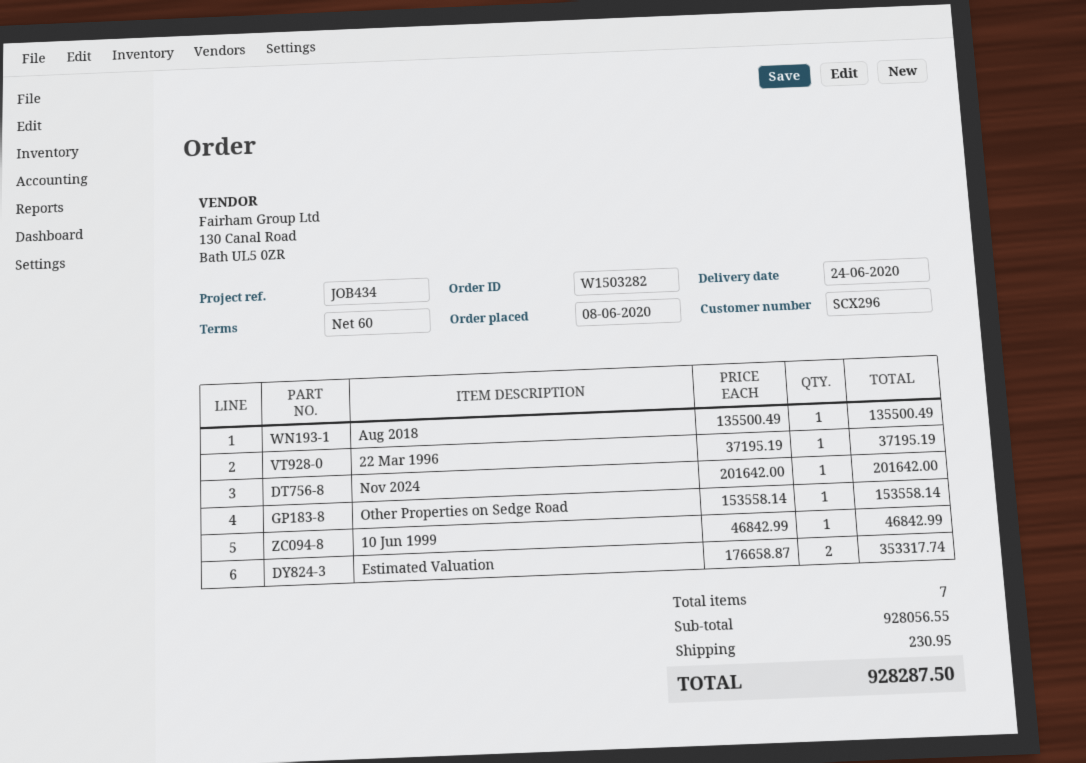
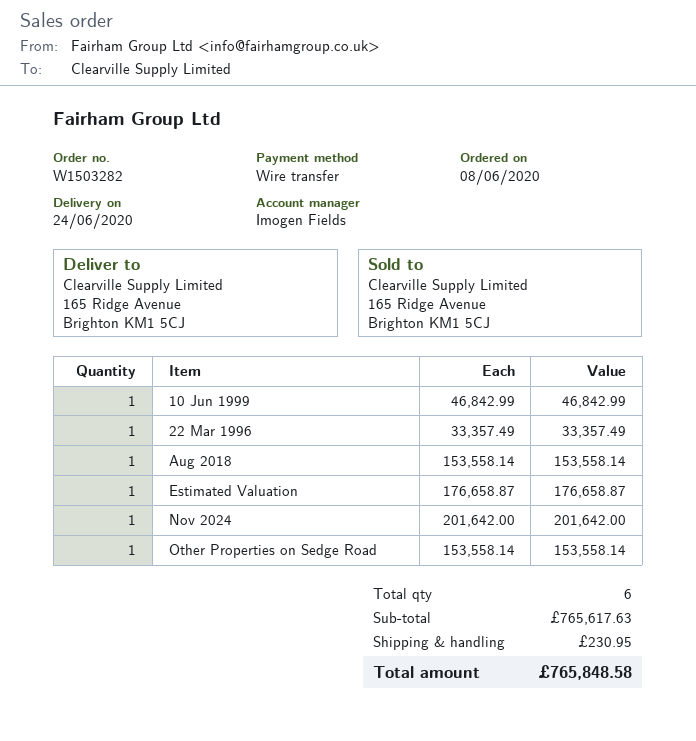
Aug 2018: 1 x 135500.49 = 135500.49 -> 1 x 153558.14 = 153558.14
22 Mar 1996: 1 x 37195.19 = 37195.19 -> 1 x 33357.49 = 33357.49
Estimated Valuation: 2 x 176658.87 = 353317.74 -> 1 x 176658.87 = 176658.87
total quantity: 7 -> 6
subtotal: 928056.55 -> 765617.63
total: 928287.50 -> 765848.58

